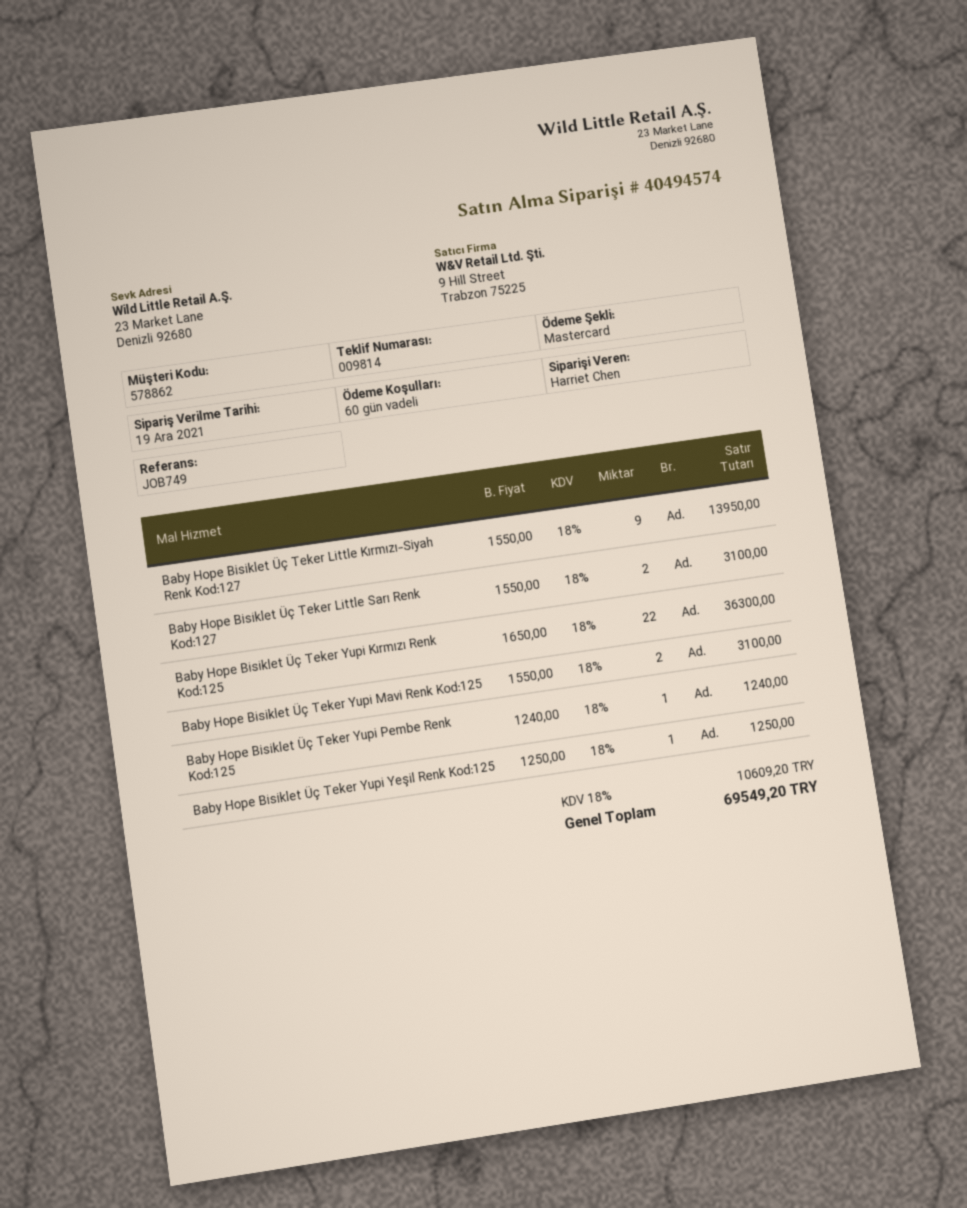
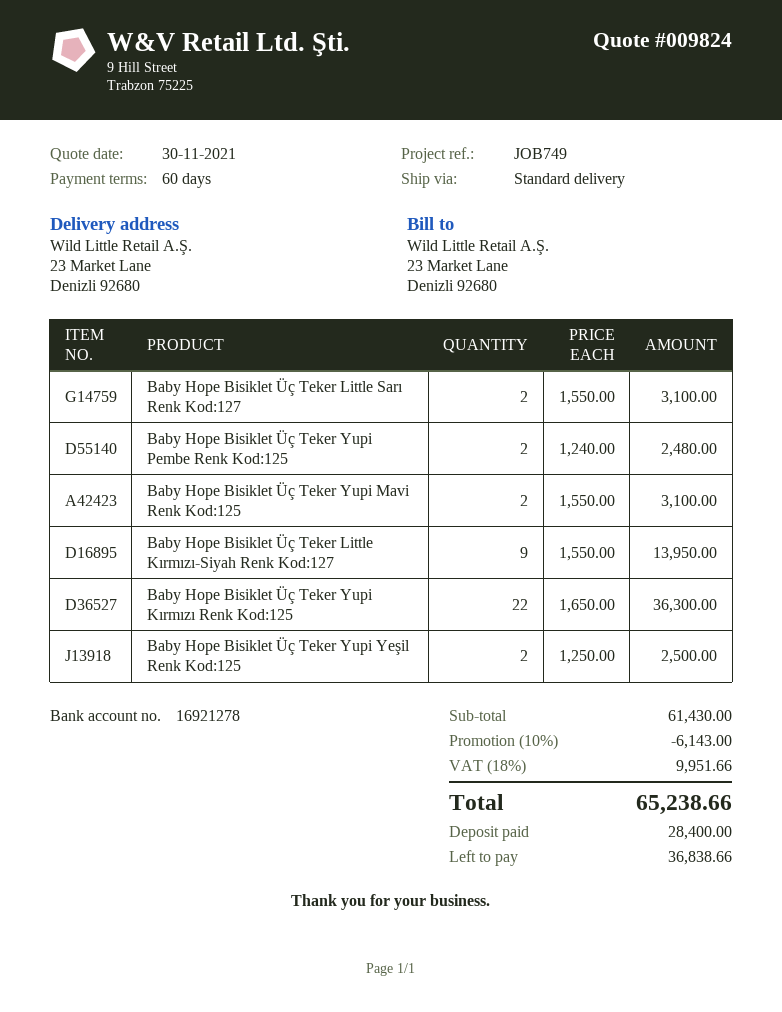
quote number: 009814 -> 009824
Baby Hope Bisiklet Üç Teker Yupi Pembe Renk Kod:125: 1 x 1240.00 = 1240.00 -> 2 x 1240.00 = 2480.00
Baby Hope Bisiklet Üç Teker Yupi Yeşil Renk Kod:125: 1 x 1250.00 = 1250.00 -> 2 x 1250.00 = 2500.00
discount: none -> 10% = 6143.00
tax: 18% = 10609.20 -> 18% = 9951.66
total: 69549.20 -> 65238.66

